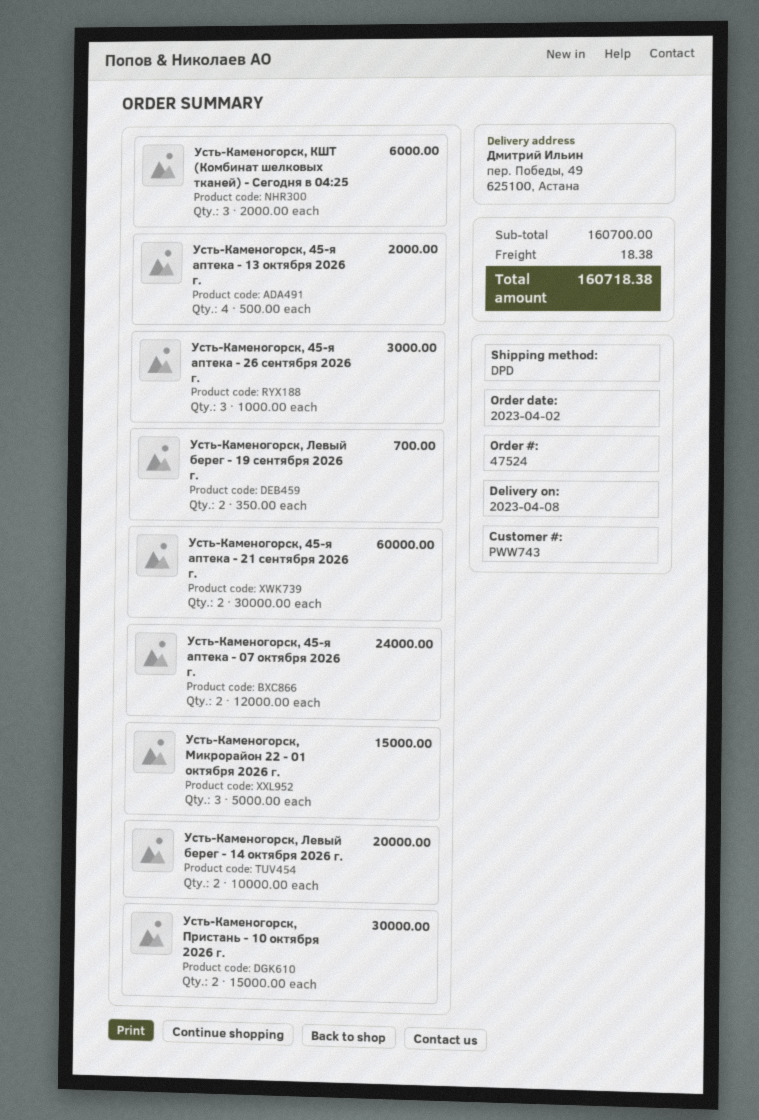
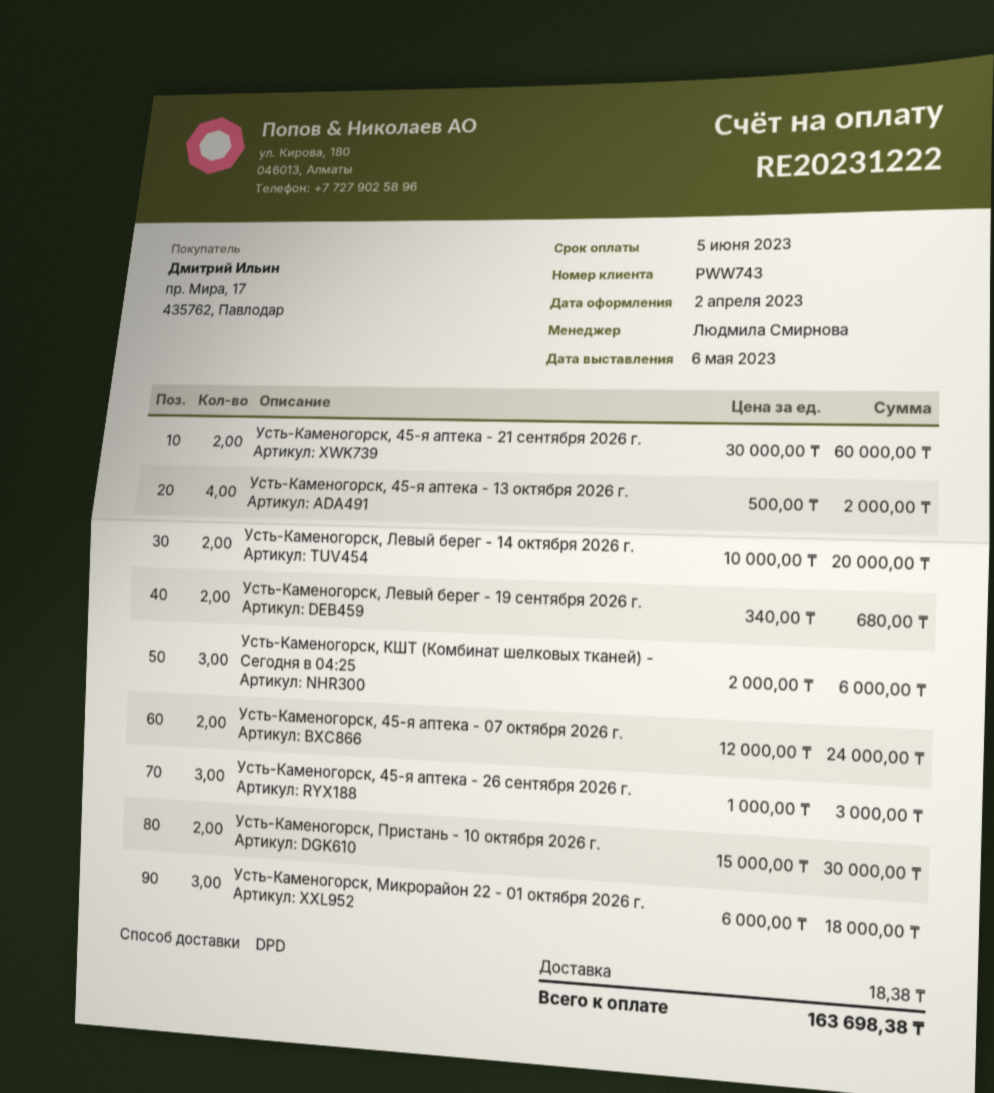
Усть-Каменогорск, Левый берег - 19 сентября 2026 г.: 2 x 350.00 = 700.00 -> 2 x 340.00 = 680.00
Усть-Каменогорск, Микрорайон 22 - 01 октября 2026 г.: 3 x 5000.00 = 15000.00 -> 3 x 6000.00 = 18000.00
total: 160718.38 -> 163698.38

